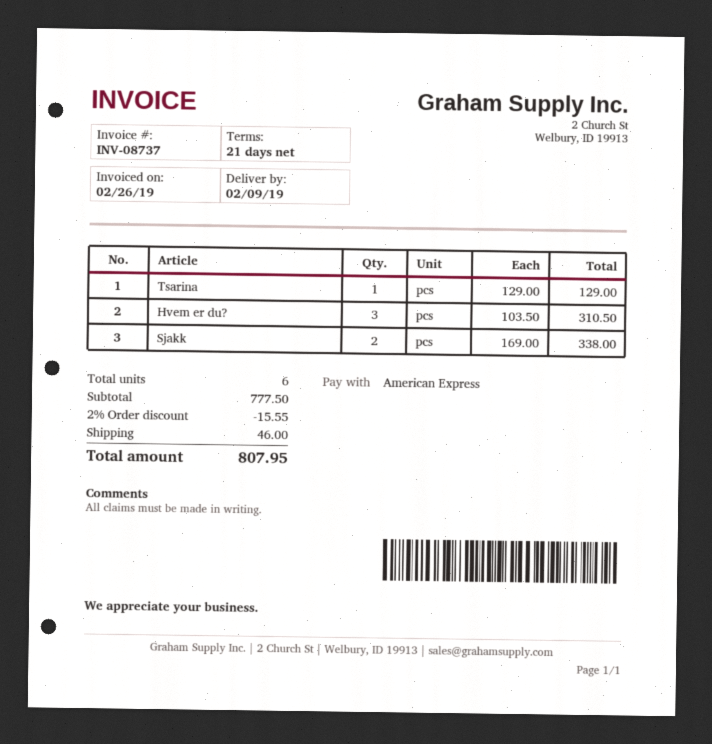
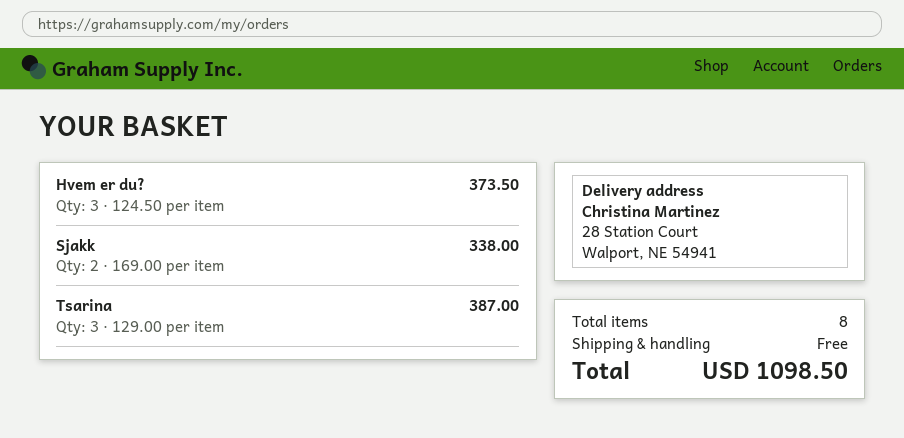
Tsarina: 1 x 129.00 = 129.00 -> 3 x 129.00 = 387.00
Hvem er du?: 3 x 103.50 = 310.50 -> 3 x 124.50 = 373.50
total quantity: 6 -> 8
discount: 2% = 15.55 -> none
shipping: 46.00 -> 0.00
total: 807.95 -> 1098.50

